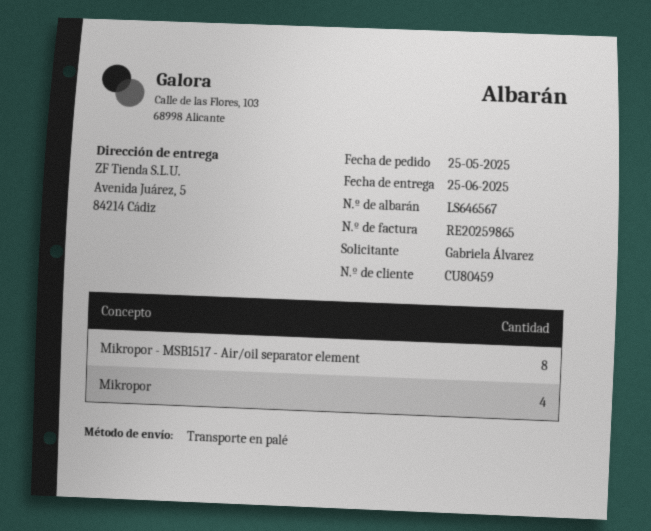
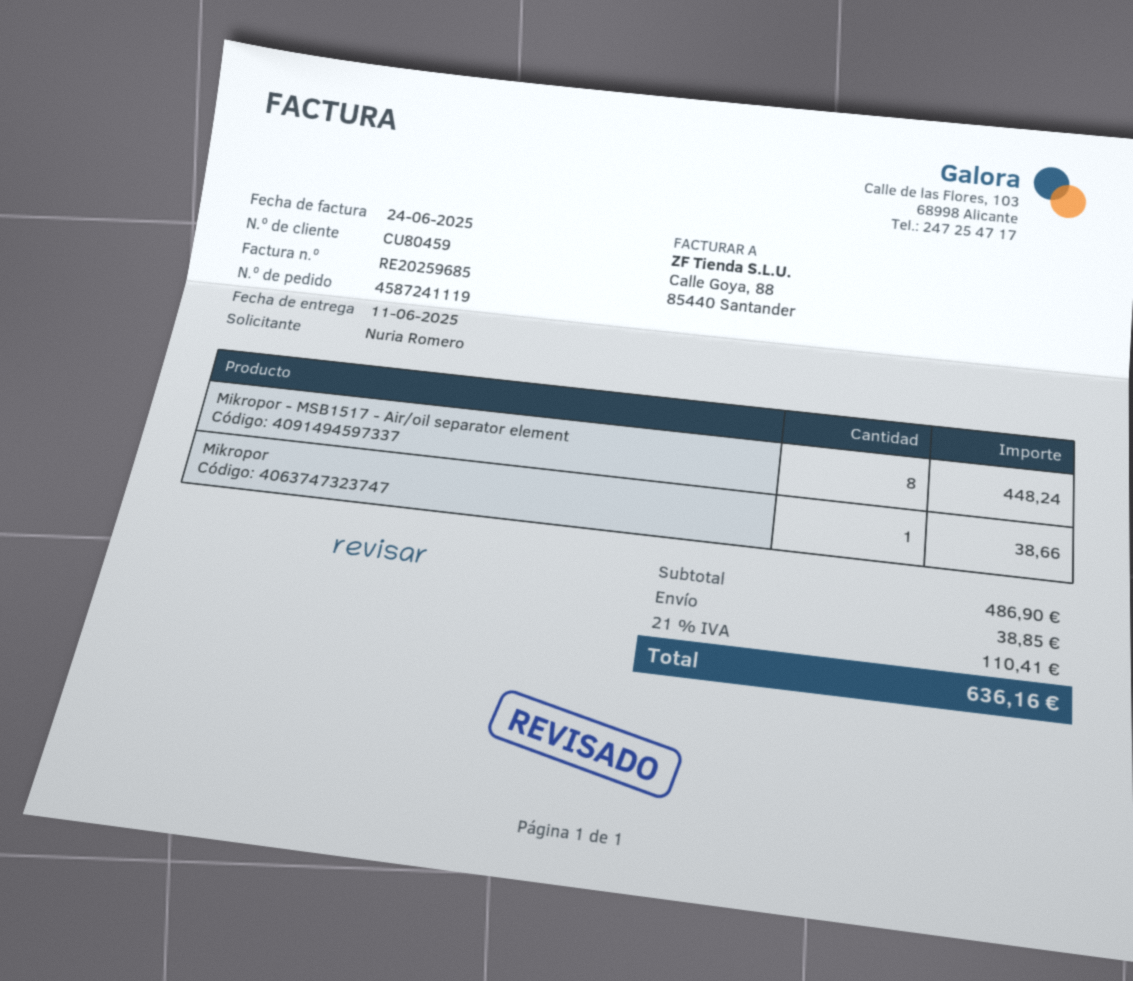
delivery date: 2025-06-25 -> 2025-06-11
invoice number: RE20259865 -> RE20259685
ordered by: Gabriela Álvarez -> Nuria Romero
Mikropor: 4 -> 1

